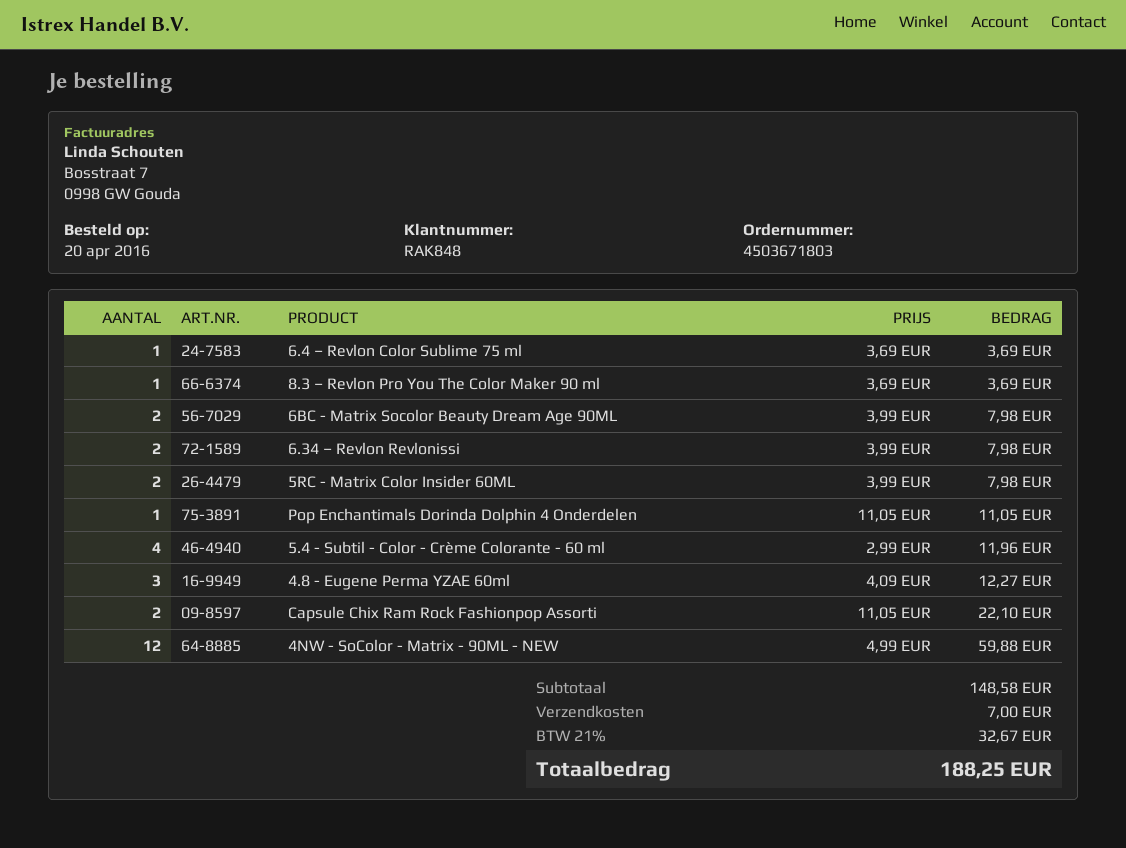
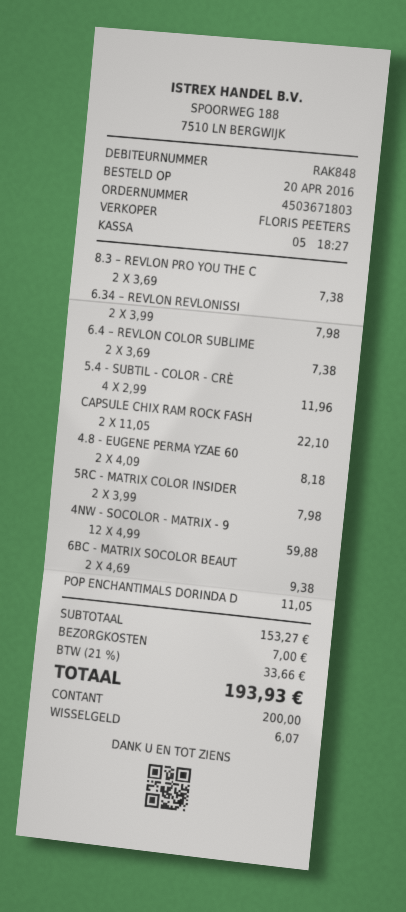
6.4 – Revlon Color Sublime 75 ml: 1 x 3.69 = 3.69 -> 2 x 3.69 = 7.38
8.3 – Revlon Pro You The Color Maker 90 ml: 1 x 3.69 = 3.69 -> 2 x 3.69 = 7.38
6BC - Matrix Socolor Beauty Dream Age 90ML: 2 x 3.99 = 7.98 -> 2 x 4.69 = 9.38
4.8 - Eugene Perma YZAE 60ml: 3 x 4.09 = 12.27 -> 2 x 4.09 = 8.18
subtotal: 148.58 -> 153.27
tax: 21% = 32.67 -> 21% = 33.66
total: 188.25 -> 193.93

